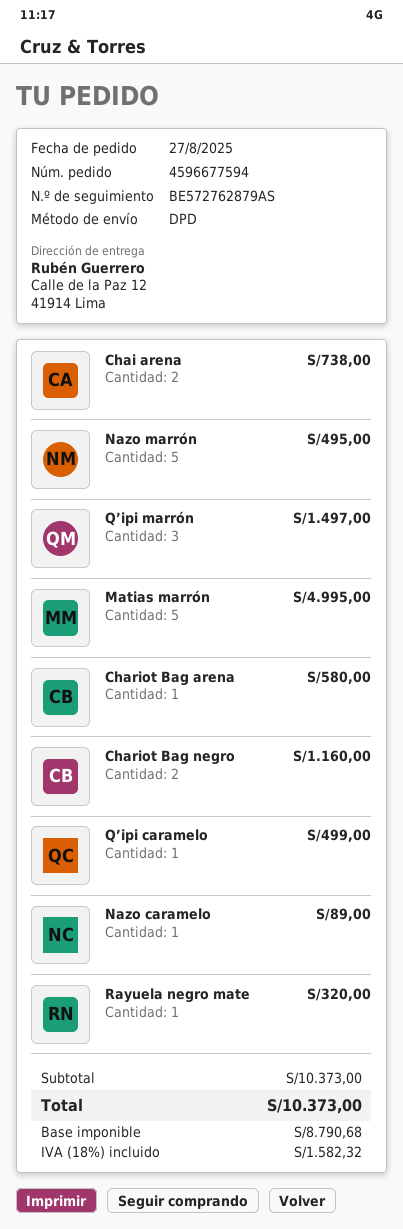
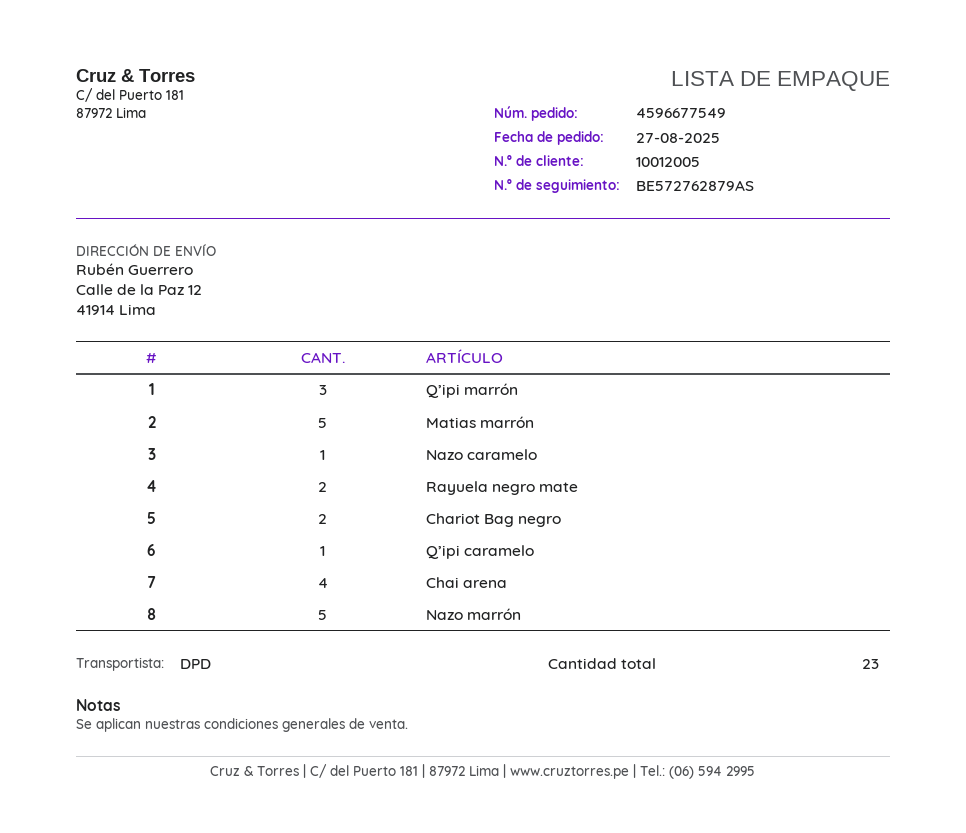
order number: 4596677594 -> 4596677549
Chai arena: 2 -> 4
Chariot Bag arena: 1 -> none
Rayuela negro mate: 1 -> 2

